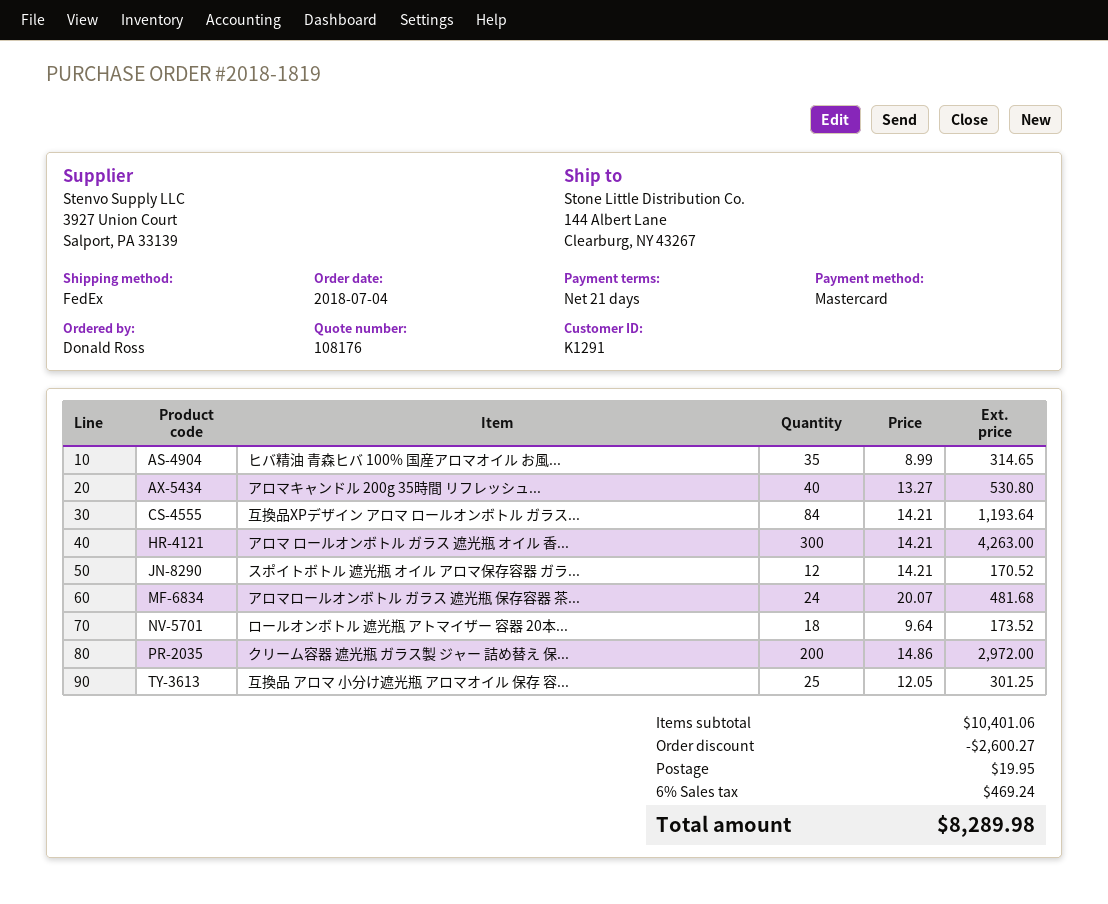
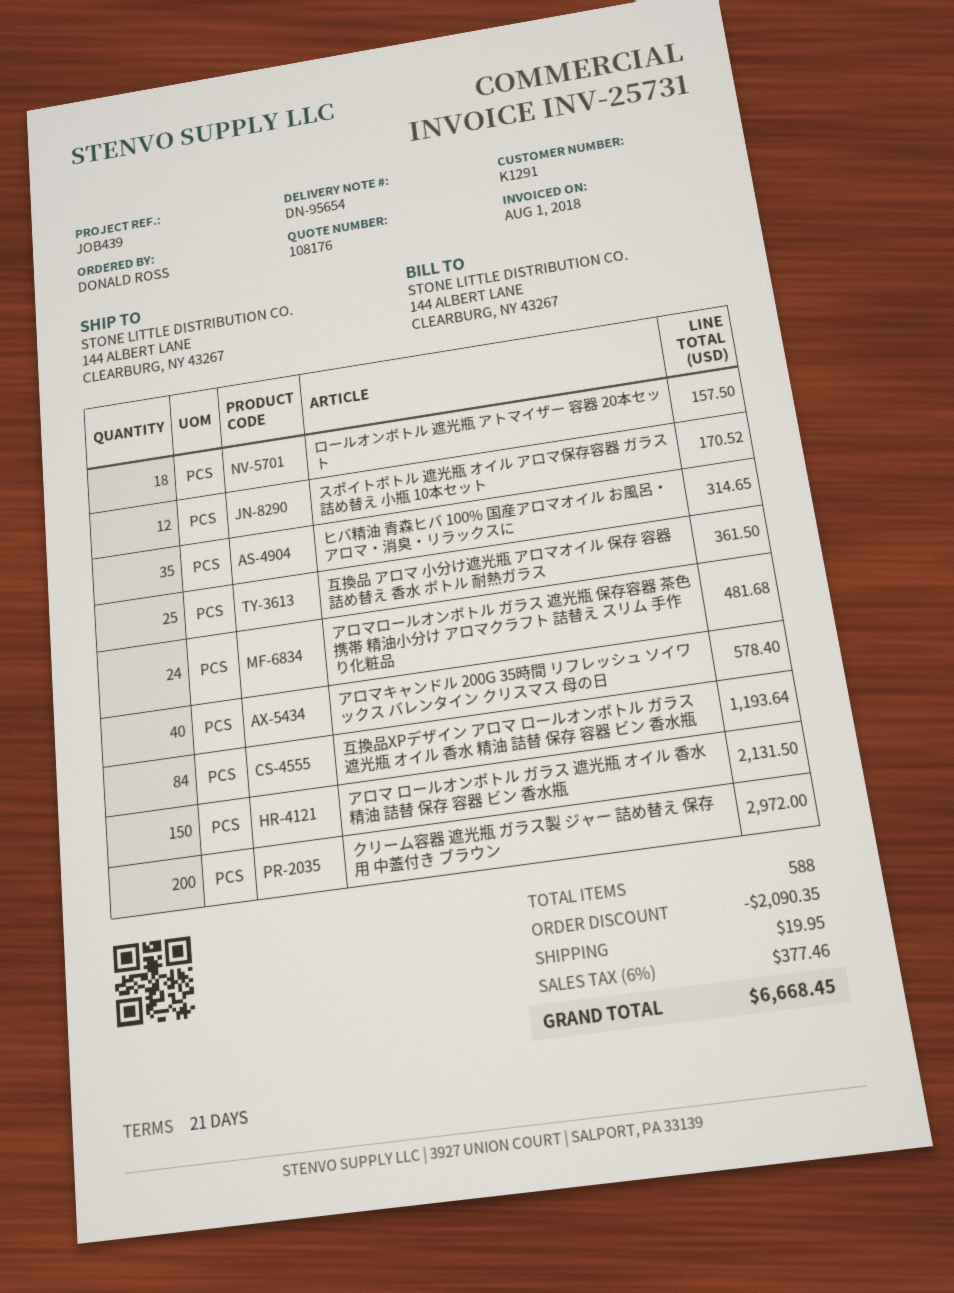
アロマキャンドル 200g 35時間 リフレッシュ...: 40 for 530.80 -> 40 for 578.40
アロマ ロールオンボトル ガラス 遮光瓶 オイル 香...: 300 for 4263.00 -> 150 for 2131.50
ロールオンボトル 遮光瓶 アトマイザー 容器 20本...: 18 for 173.52 -> 18 for 157.50
互換品 アロマ 小分け遮光瓶 アロマオイル 保存 容...: 25 for 301.25 -> 25 for 361.50
discount: 2600.27 -> 2090.35
tax: 6% = 469.24 -> 6% = 377.46
total: 8289.98 -> 6668.45

